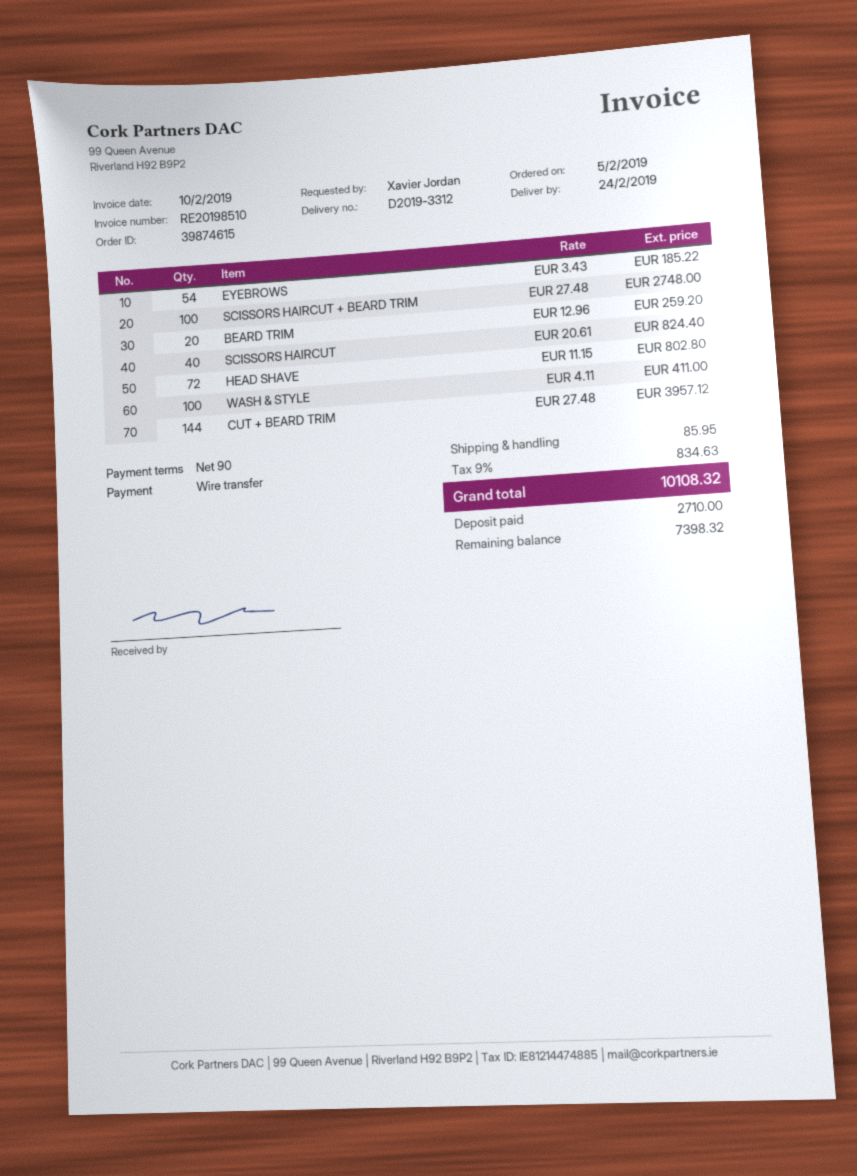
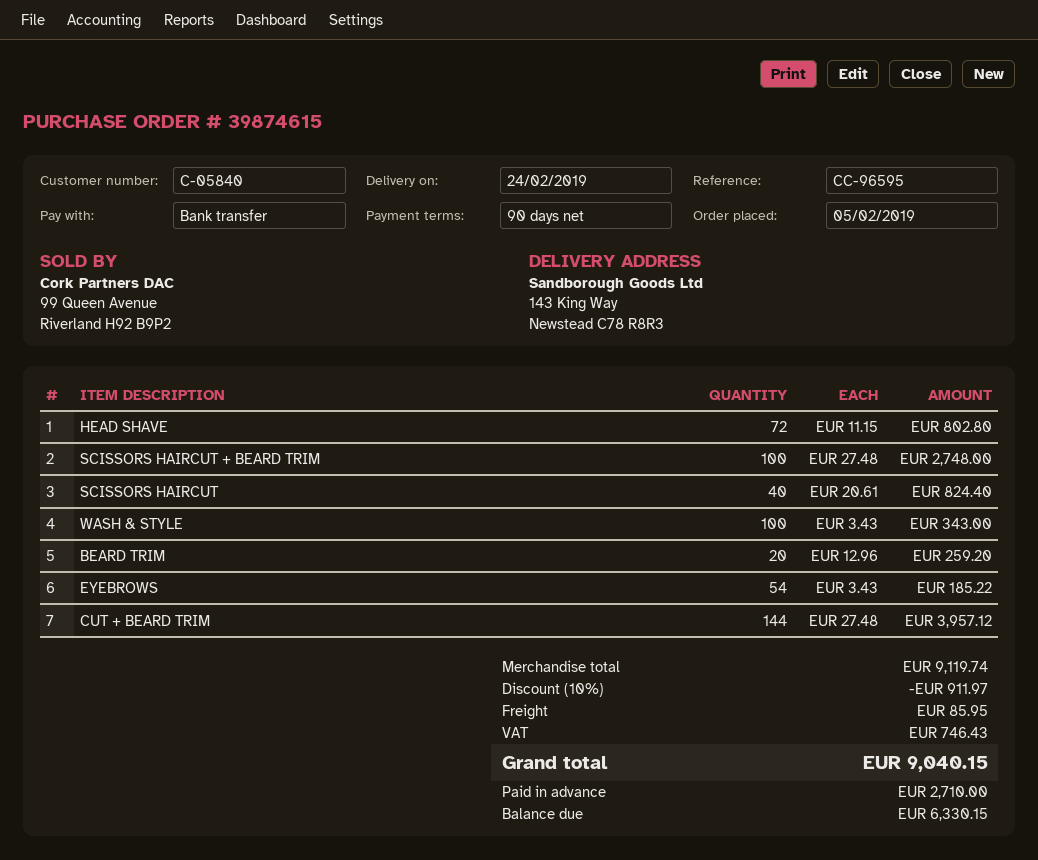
WASH & STYLE: 100 x 4.11 = 411.00 -> 100 x 3.43 = 343.00
discount: none -> 10% = 911.97
tax: 834.63 -> 746.43
total: 10108.32 -> 9040.15
balance: 7398.32 -> 6330.15

